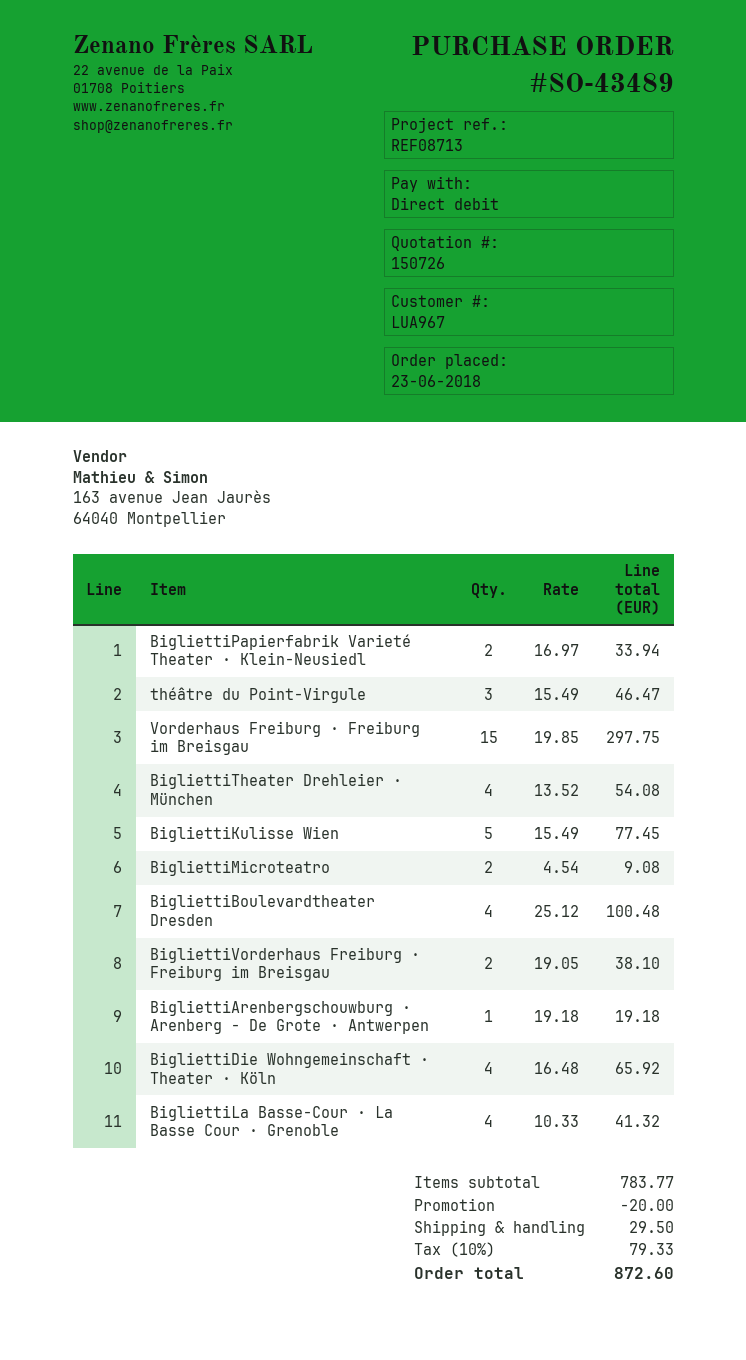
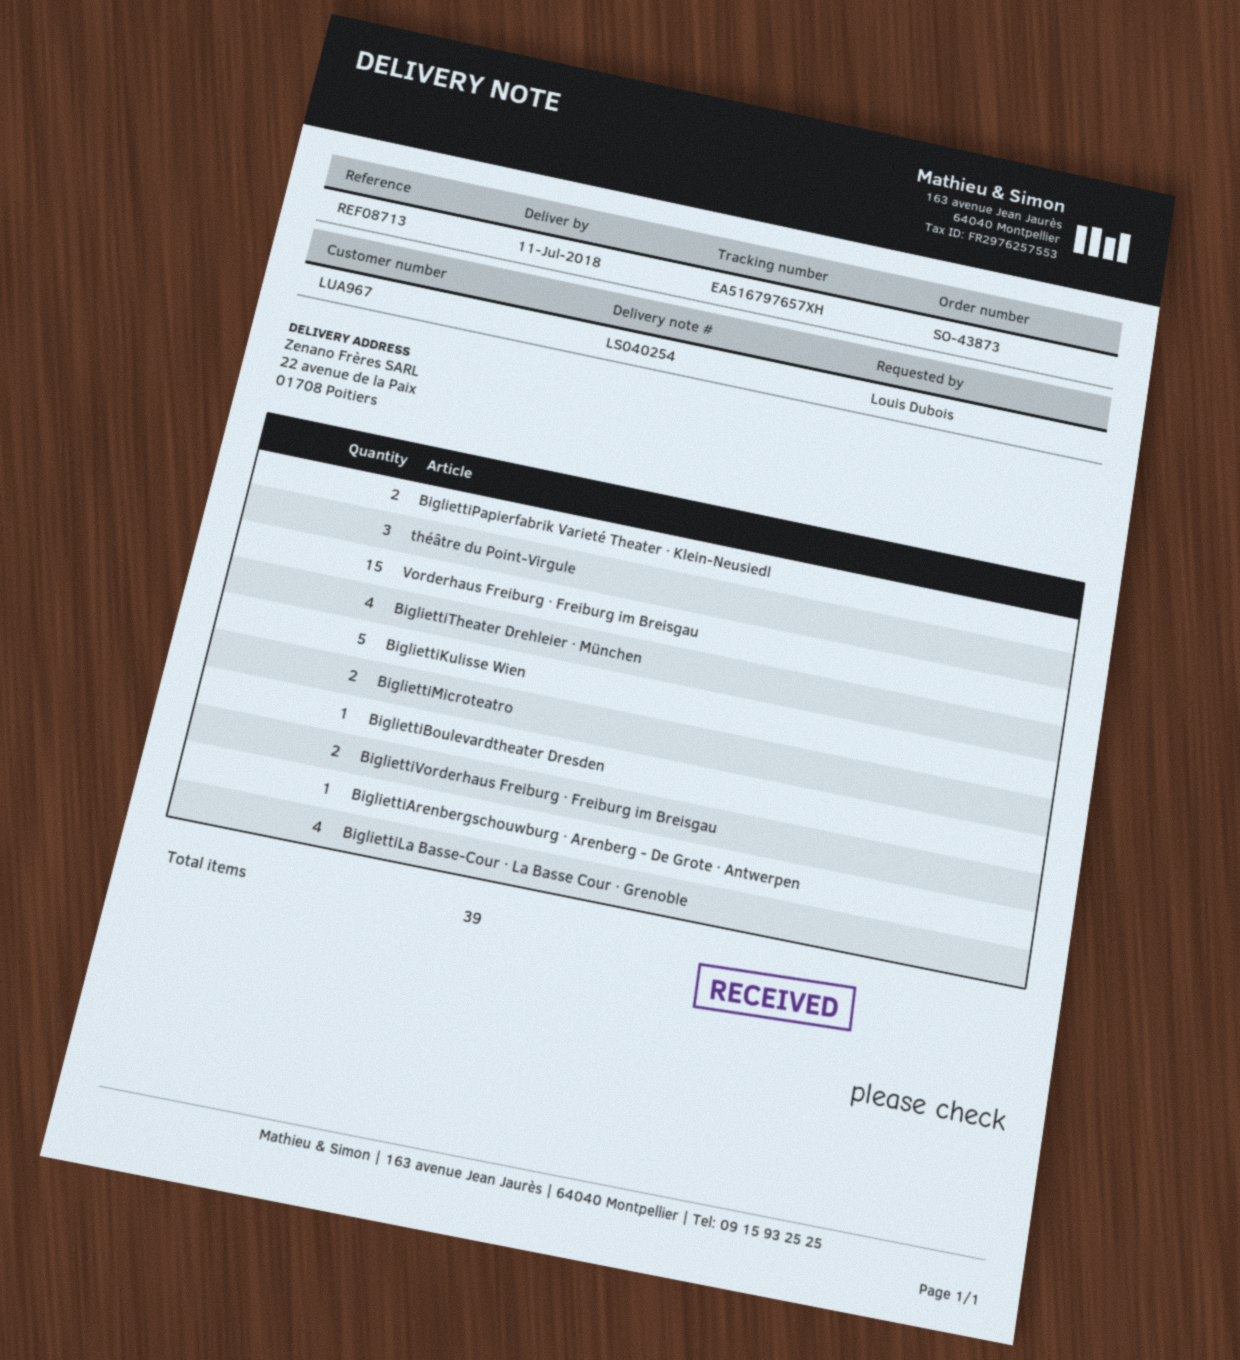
order number: SO-43489 -> SO-43873
BigliettiBoulevardtheater Dresden: 4 -> 1
BigliettiDie Wohngemeinschaft · Theater · Köln: 4 -> none

